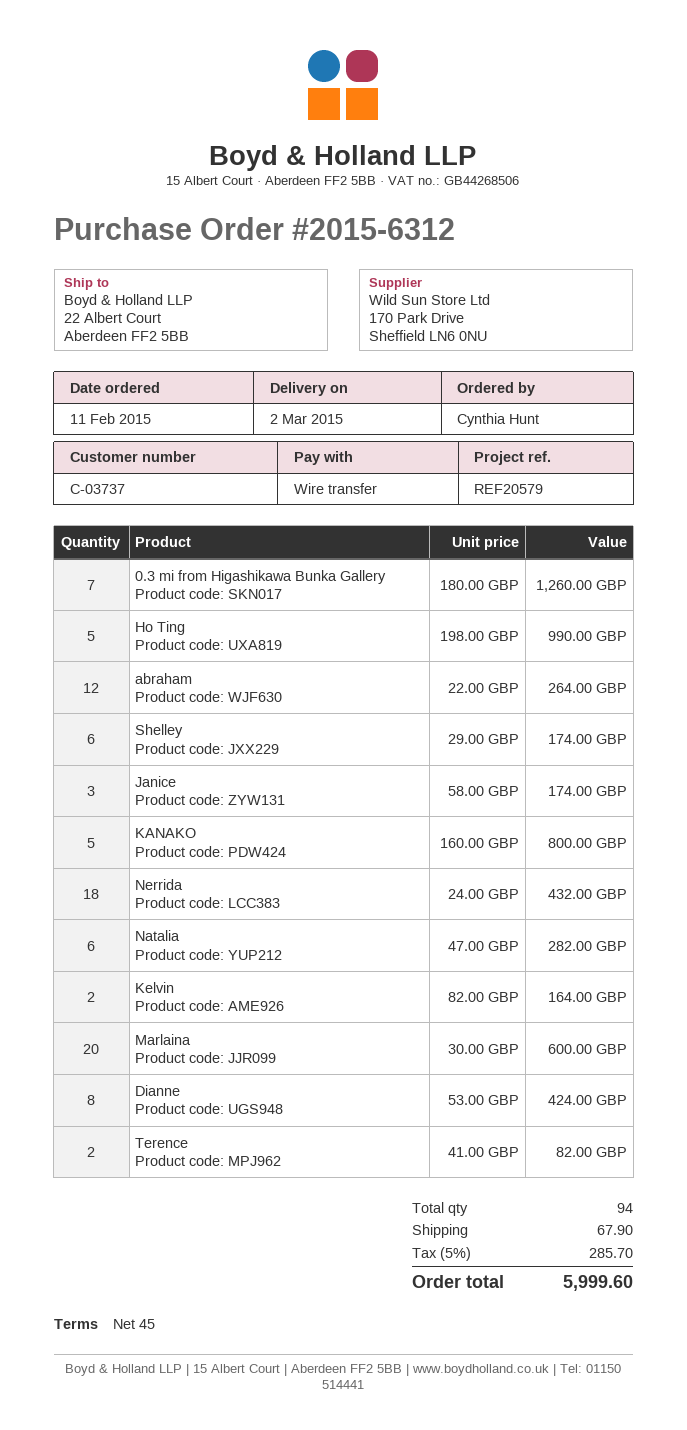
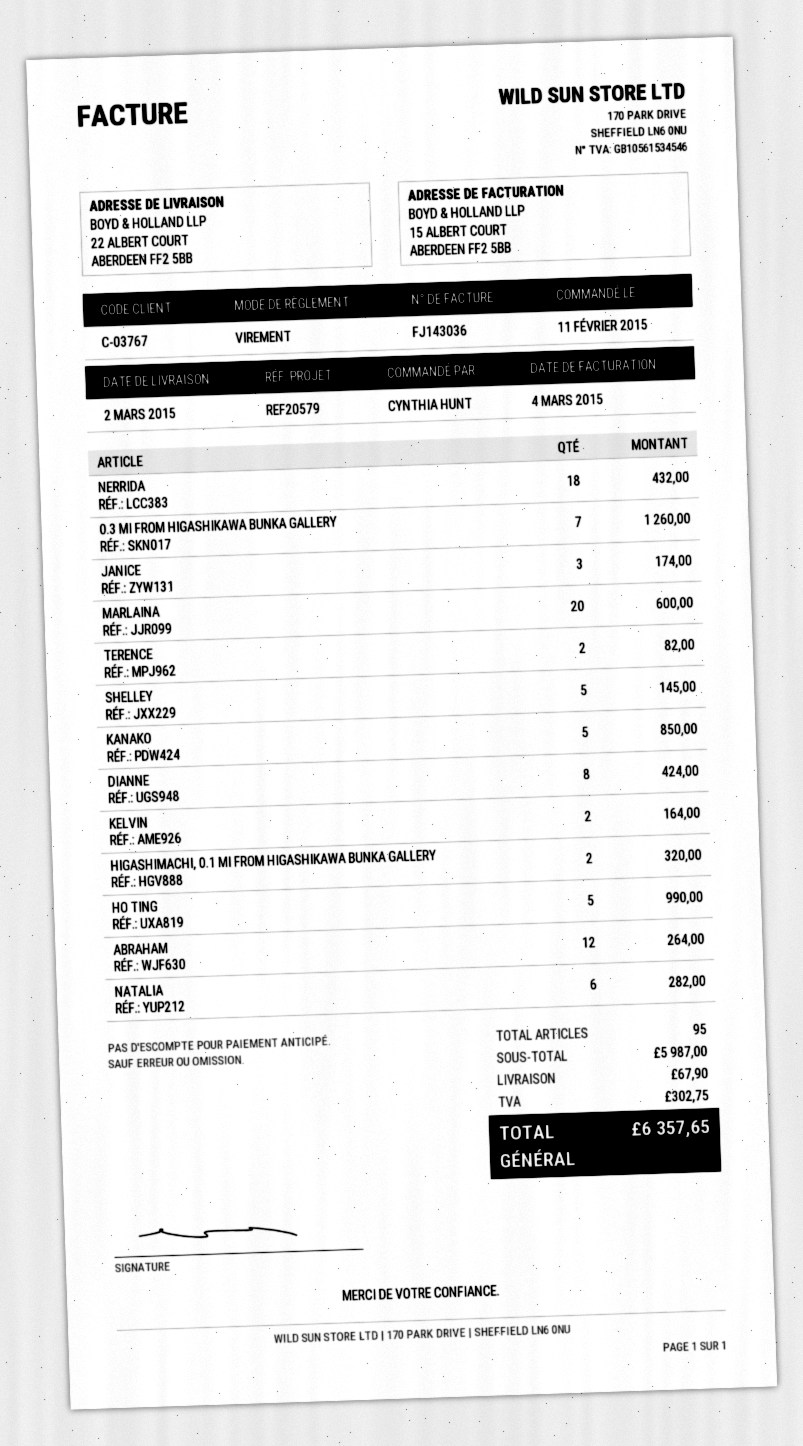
customer number: C-03737 -> C-03767
Shelley: 6 for 174.00 -> 5 for 145.00
KANAKO: 5 for 800.00 -> 5 for 850.00
HIGASHIMACHI, 0.1 MI FROM HIGASHIKAWA BUNKA GALLERY: none -> 2 for 320.00
total quantity: 94 -> 95
tax: 285.70 -> 302.75
total: 5999.60 -> 6357.65

